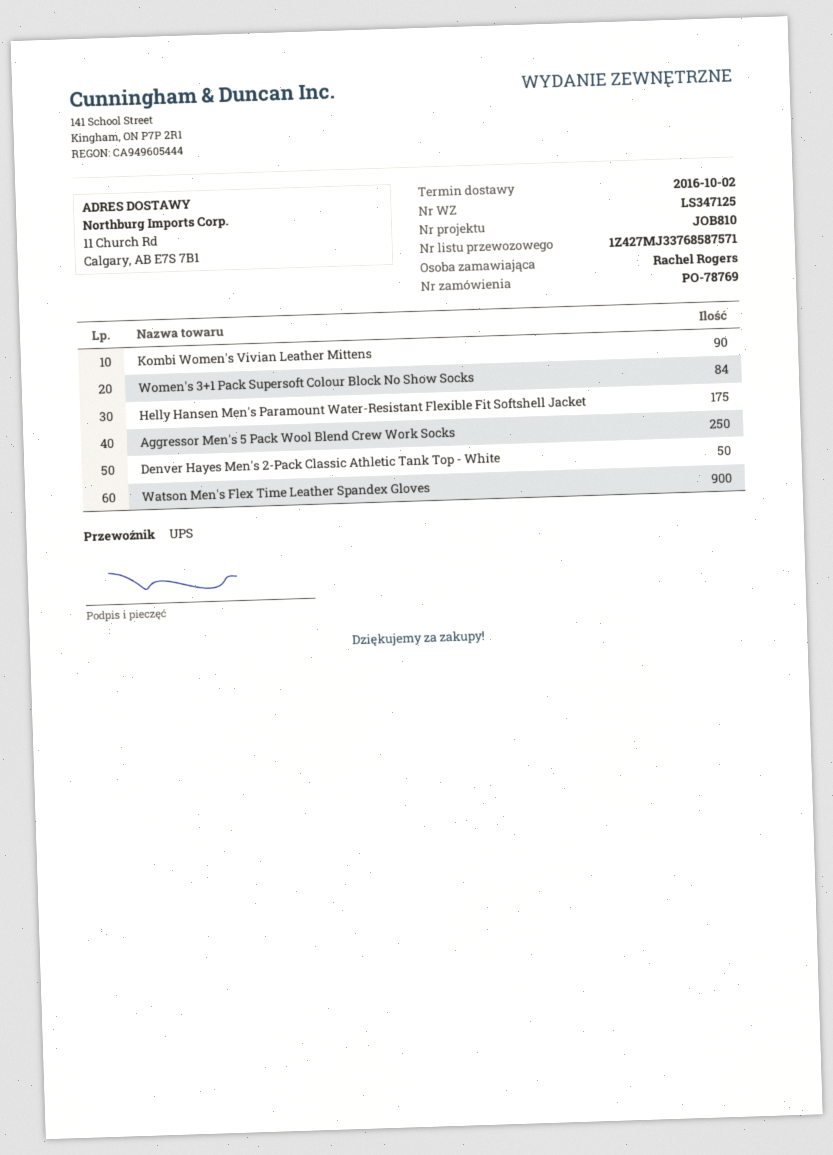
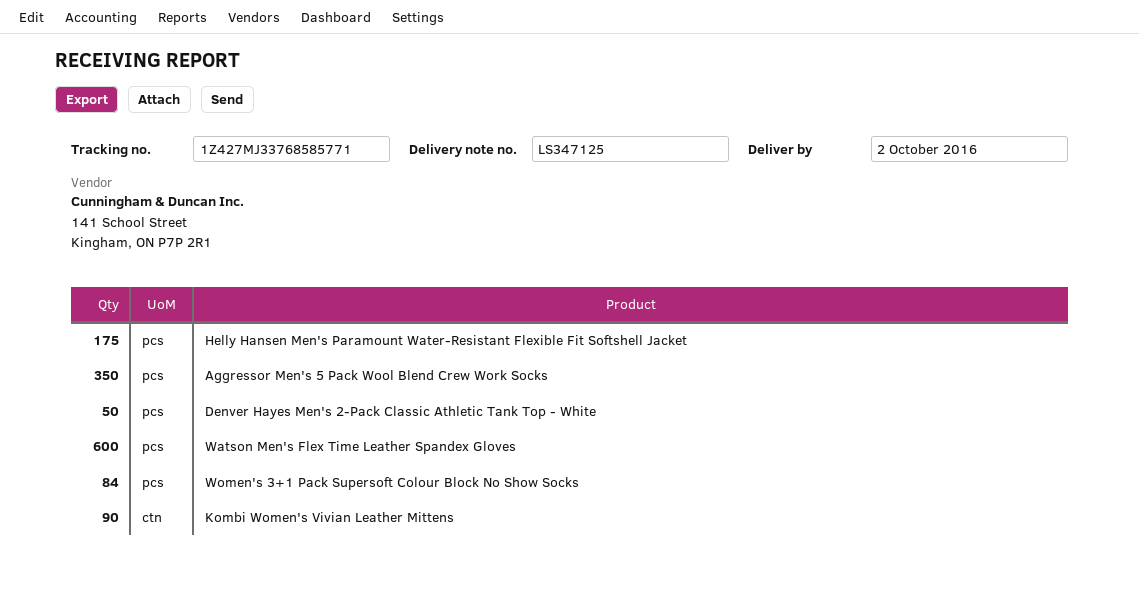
tracking number: 1Z427MJ33768587571 -> 1Z427MJ33768585771
Aggressor Men's 5 Pack Wool Blend Crew Work Socks: 250 -> 350
Watson Men's Flex Time Leather Spandex Gloves: 900 -> 600

